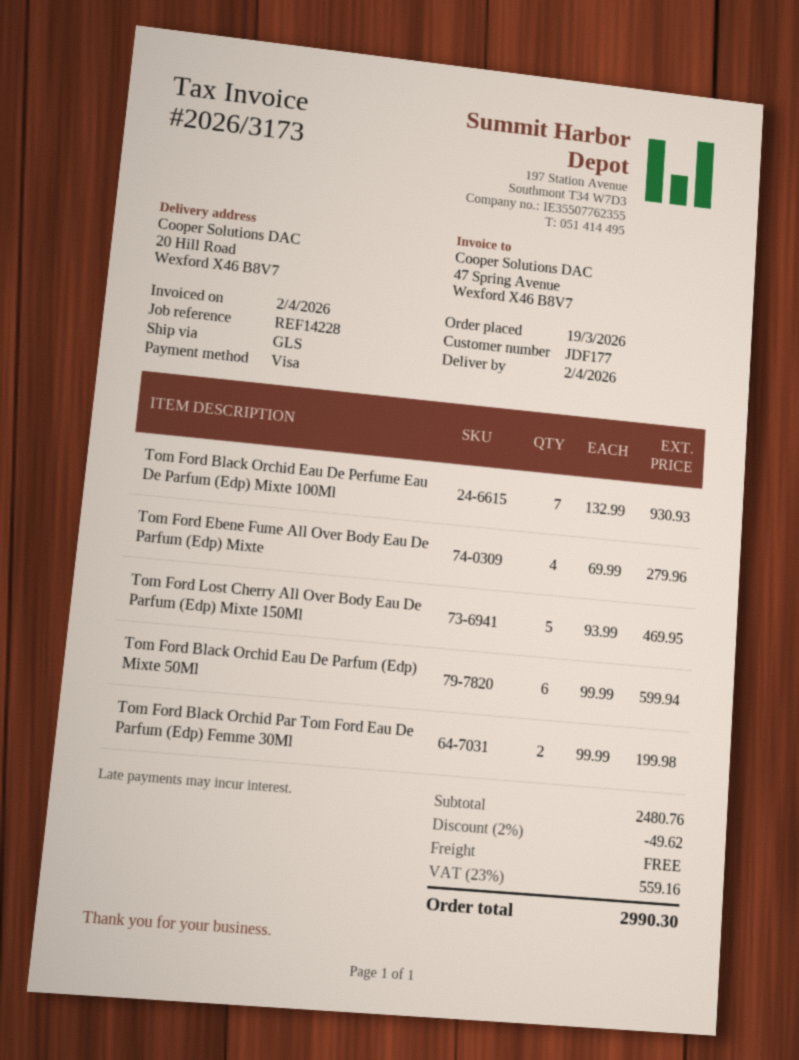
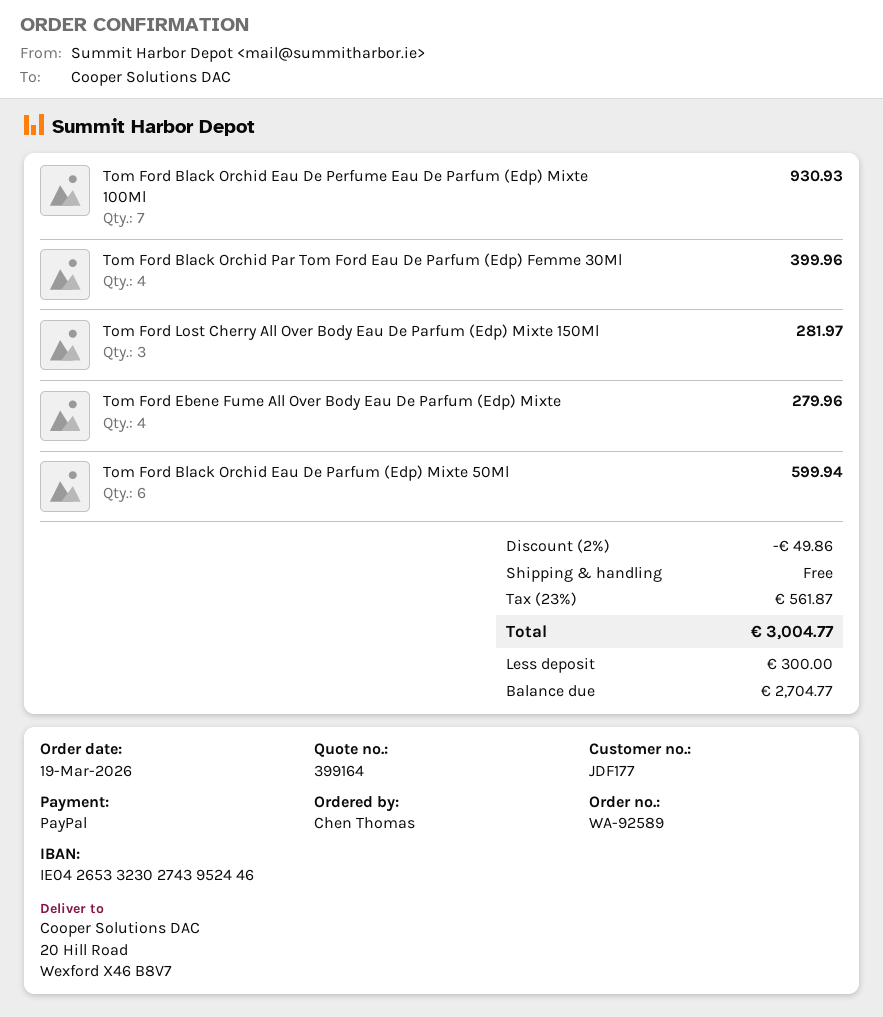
payment method: Visa -> PayPal
Tom Ford Lost Cherry All Over Body Eau De Parfum (Edp) Mixte 150Ml: 5 for 469.95 -> 3 for 281.97
Tom Ford Black Orchid Par Tom Ford Eau De Parfum (Edp) Femme 30Ml: 2 for 199.98 -> 4 for 399.96
discount: 2% = 49.62 -> 2% = 49.86
tax: 23% = 559.16 -> 23% = 561.87
total: 2990.30 -> 3004.77

